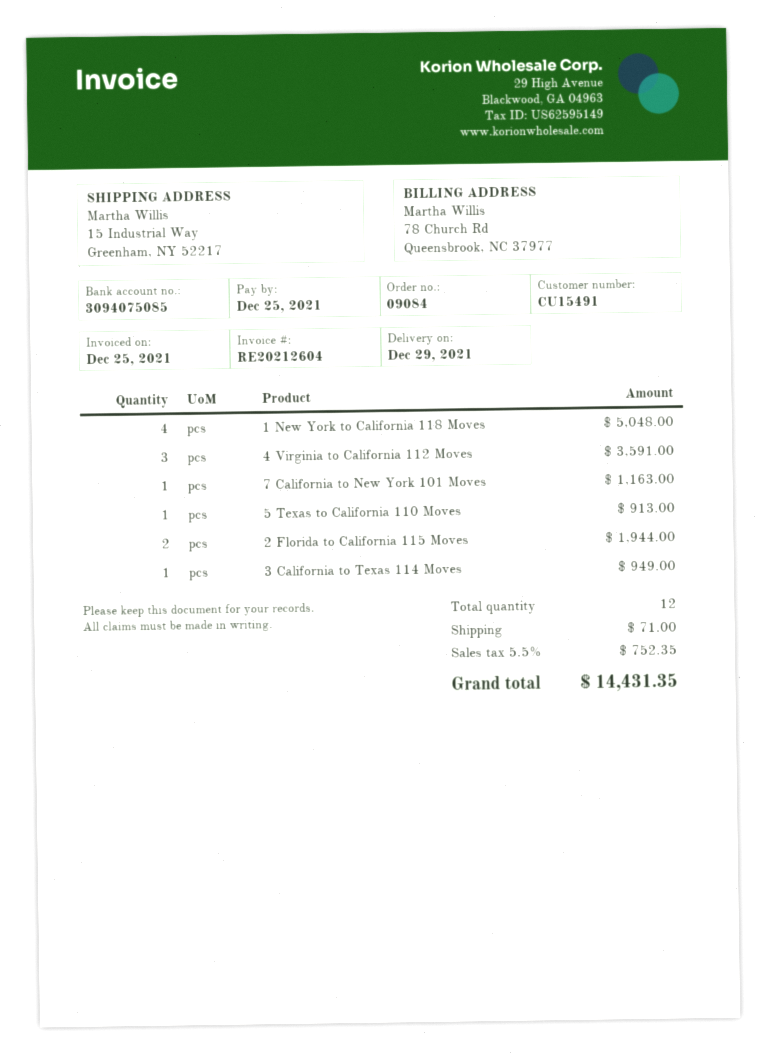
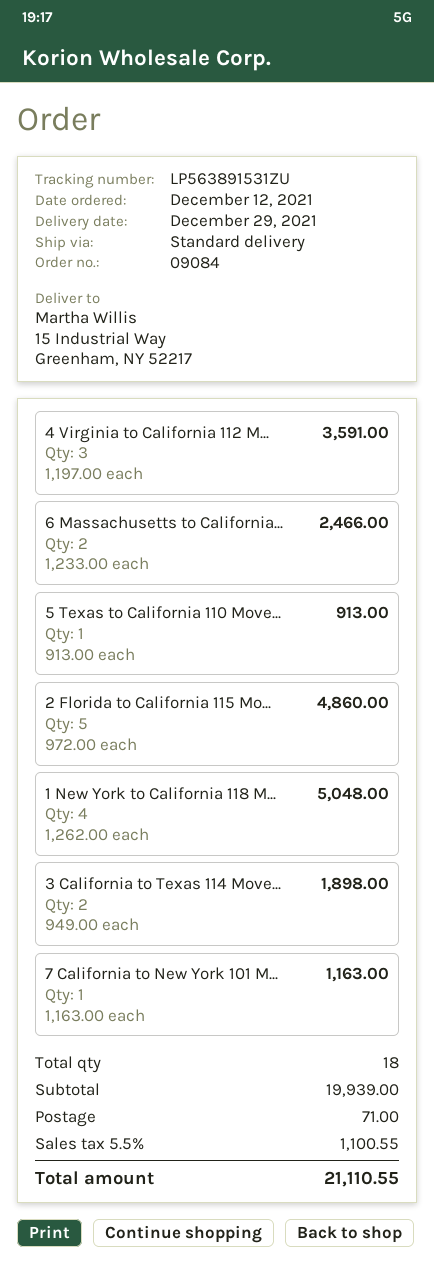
2 Florida to California 115 Moves: 2 for 1944.00 -> 5 for 4860.00
3 California to Texas 114 Moves: 1 for 949.00 -> 2 for 1898.00
6 Massachusetts to California...: none -> 2 for 2466.00
total quantity: 12 -> 18
tax: 5.5% = 752.35 -> 5.5% = 1100.55
total: 14431.35 -> 21110.55

